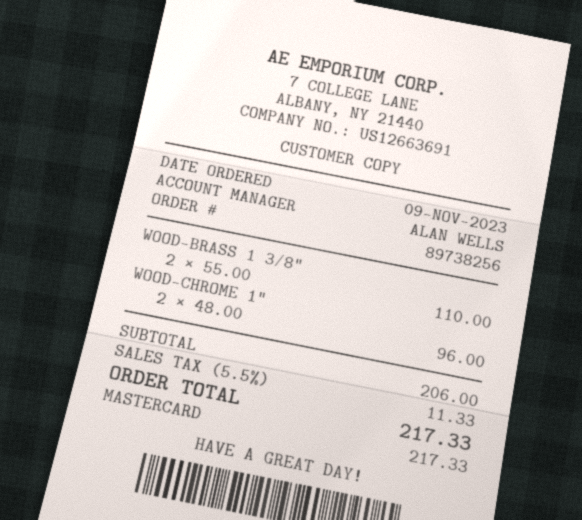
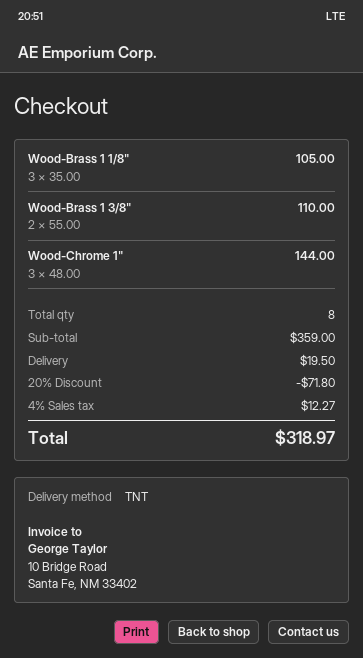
WOOD-CHROME 1": 2 x 48.00 = 96.00 -> 3 x 48.00 = 144.00
Wood-Brass 1 1/8": none -> 3 x 35.00 = 105.00
subtotal: 206.00 -> 359.00
discount: none -> 20% = 71.80
shipping: none -> 19.50
tax: 5.5% = 11.33 -> 4% = 12.27
total: 217.33 -> 318.97

